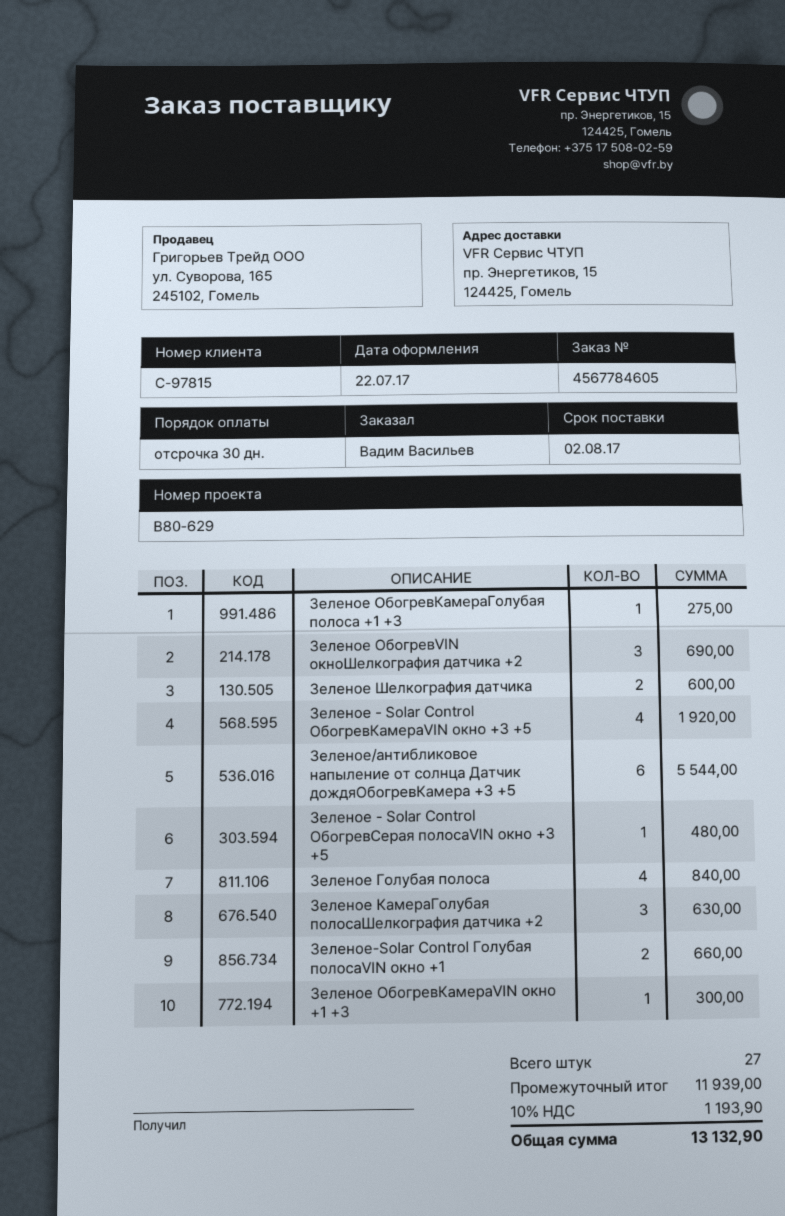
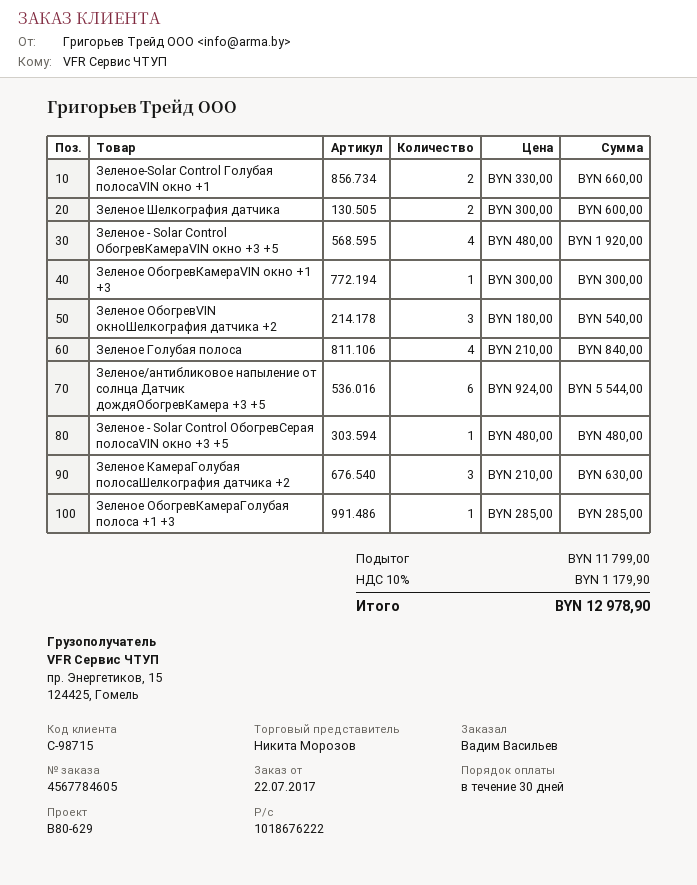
customer number: C-97815 -> C-98715
Зеленое ОбогревКамераГолубая полоса +1 +3: 1 for 275.00 -> 1 for 285.00
Зеленое ОбогревVIN окноШелкография датчика +2: 3 for 690.00 -> 3 for 540.00
subtotal: 11939.00 -> 11799.00
tax: 10% = 1193.90 -> 10% = 1179.90
total: 13132.90 -> 12978.90

